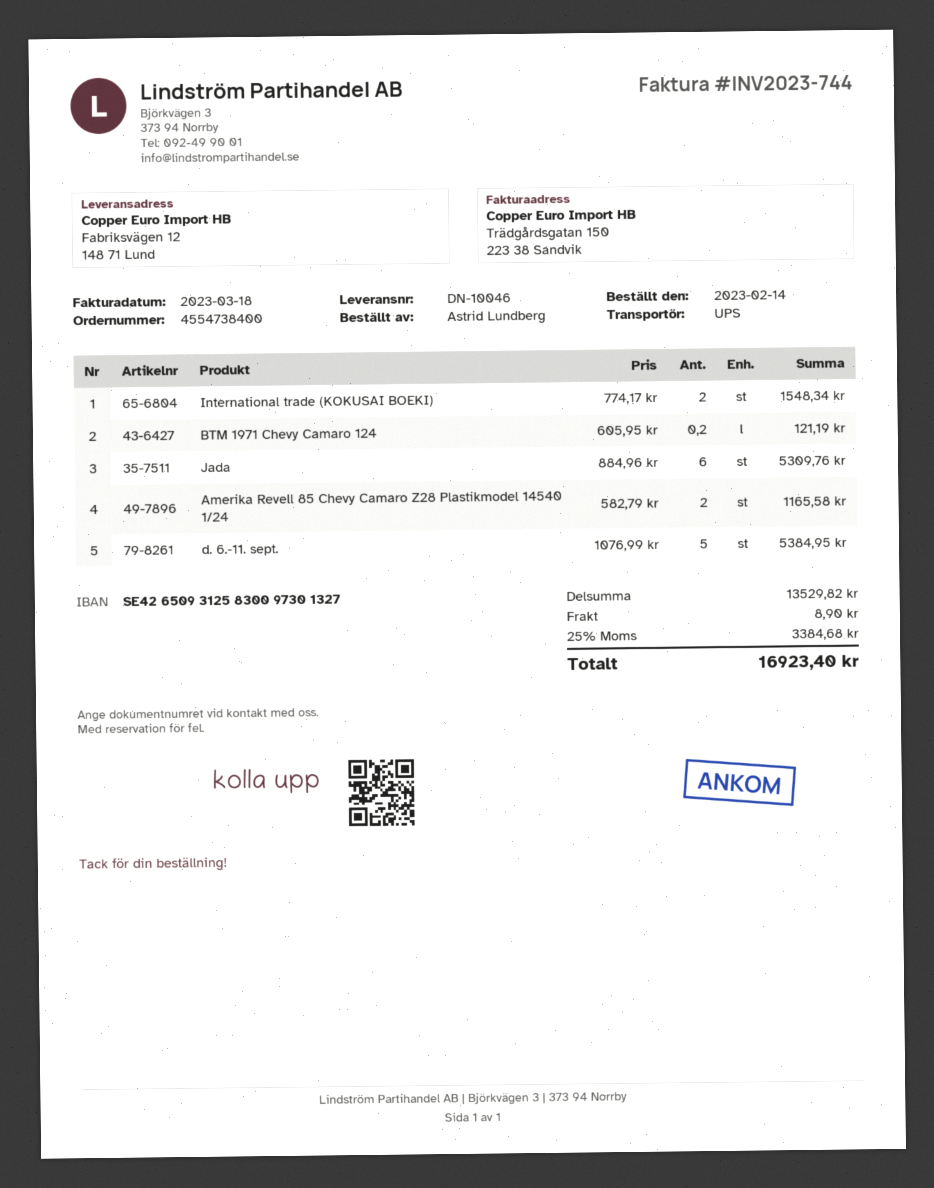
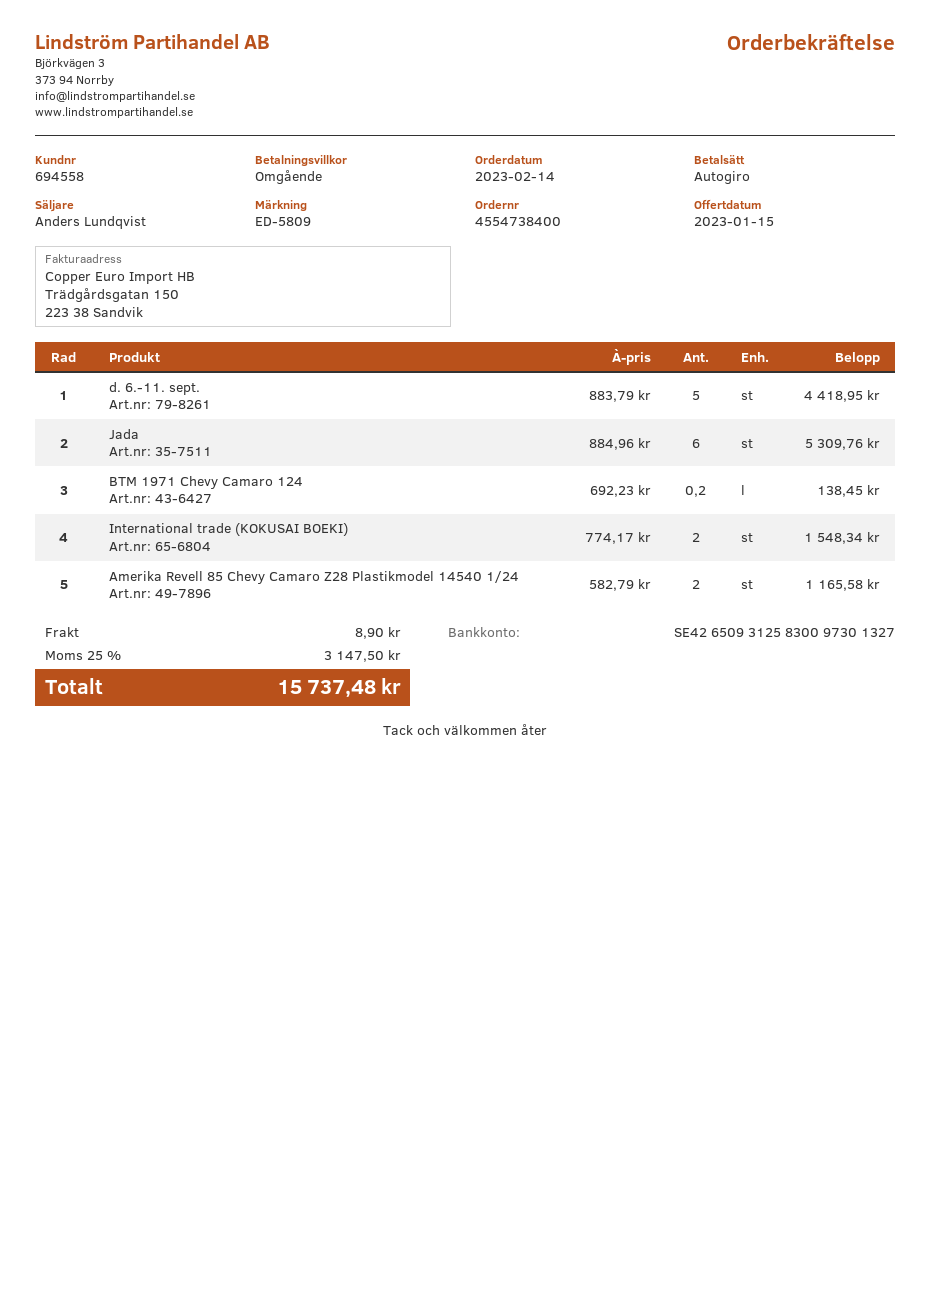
BTM 1971 Chevy Camaro 124: 0.2 x 605.95 = 121.19 -> 0.2 x 692.23 = 138.45
d. 6.-11. sept.: 5 x 1076.99 = 5384.95 -> 5 x 883.79 = 4418.95
tax: 25% = 3384.68 -> 25% = 3147.50
total: 16923.40 -> 15737.48

